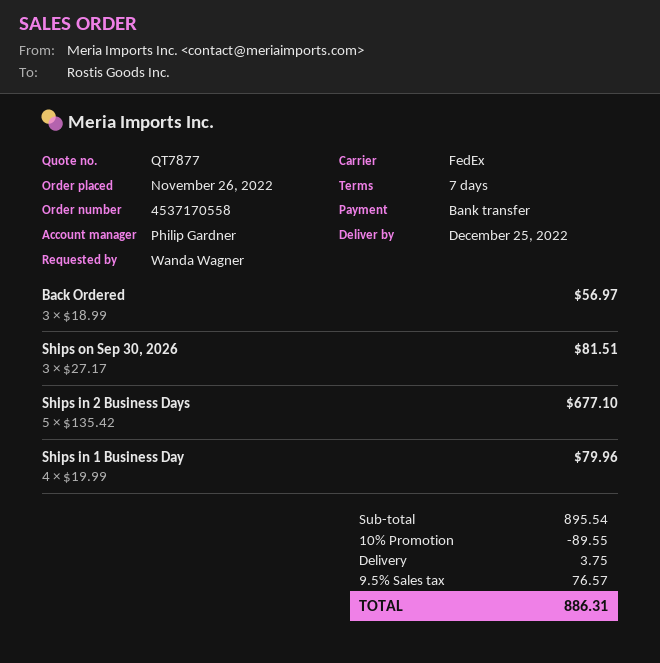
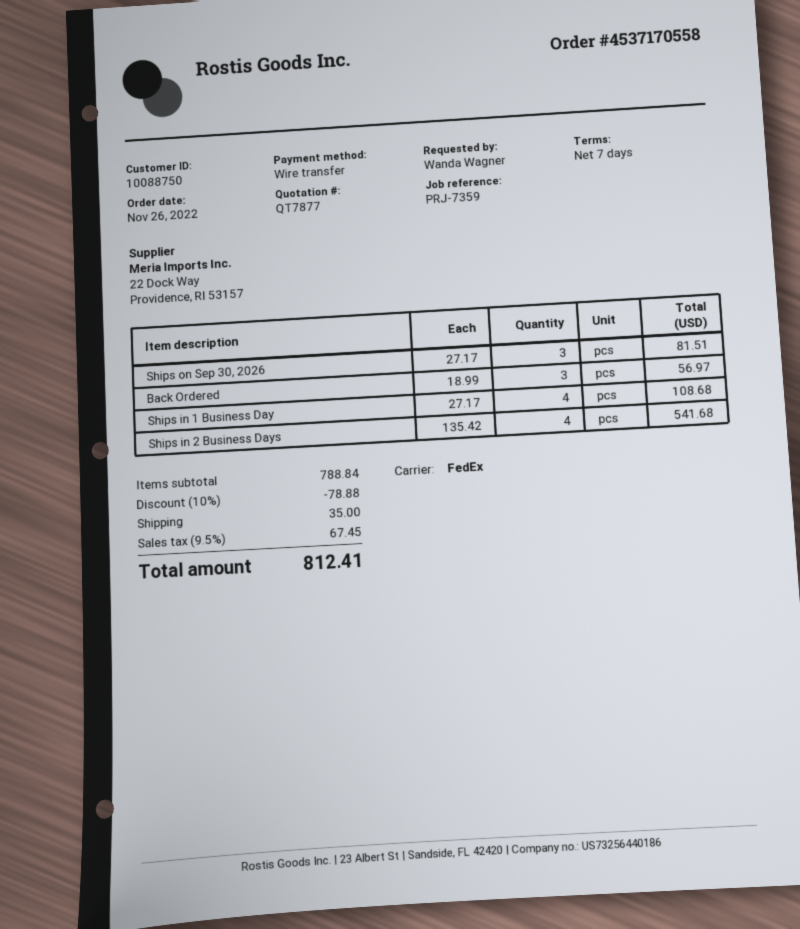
Ships in 2 Business Days: 5 x 135.42 = 677.10 -> 4 x 135.42 = 541.68
Ships in 1 Business Day: 4 x 19.99 = 79.96 -> 4 x 27.17 = 108.68
subtotal: 895.54 -> 788.84
discount: 10% = 89.55 -> 10% = 78.88
shipping: 3.75 -> 35.00
tax: 9.5% = 76.57 -> 9.5% = 67.45
total: 886.31 -> 812.41

